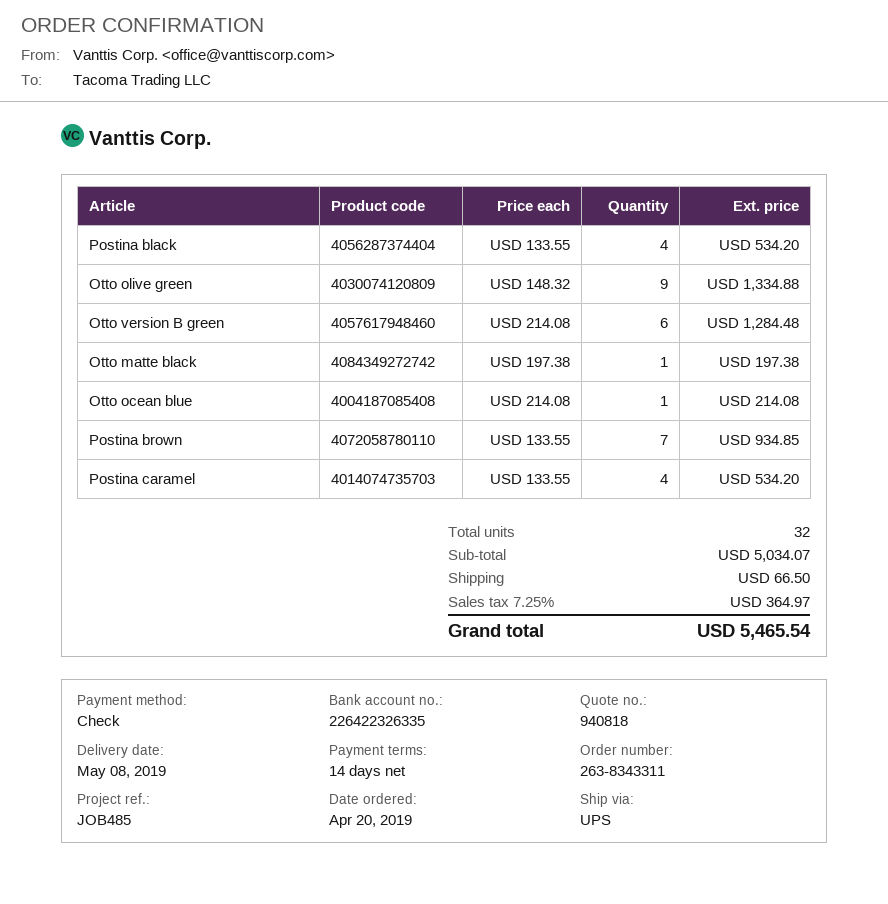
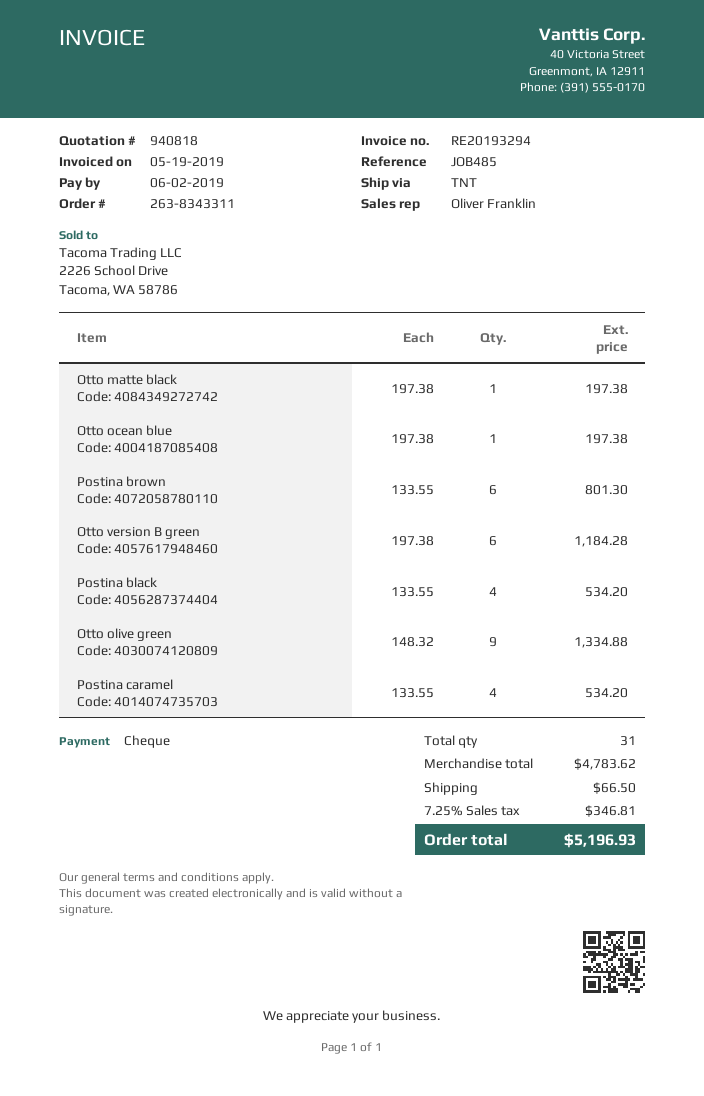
shipping method: UPS -> TNT
Otto version B green: 6 x 214.08 = 1284.48 -> 6 x 197.38 = 1184.28
Otto ocean blue: 1 x 214.08 = 214.08 -> 1 x 197.38 = 197.38
Postina brown: 7 x 133.55 = 934.85 -> 6 x 133.55 = 801.30
total quantity: 32 -> 31
subtotal: 5034.07 -> 4783.62
tax: 7.25% = 364.97 -> 7.25% = 346.81
total: 5465.54 -> 5196.93

